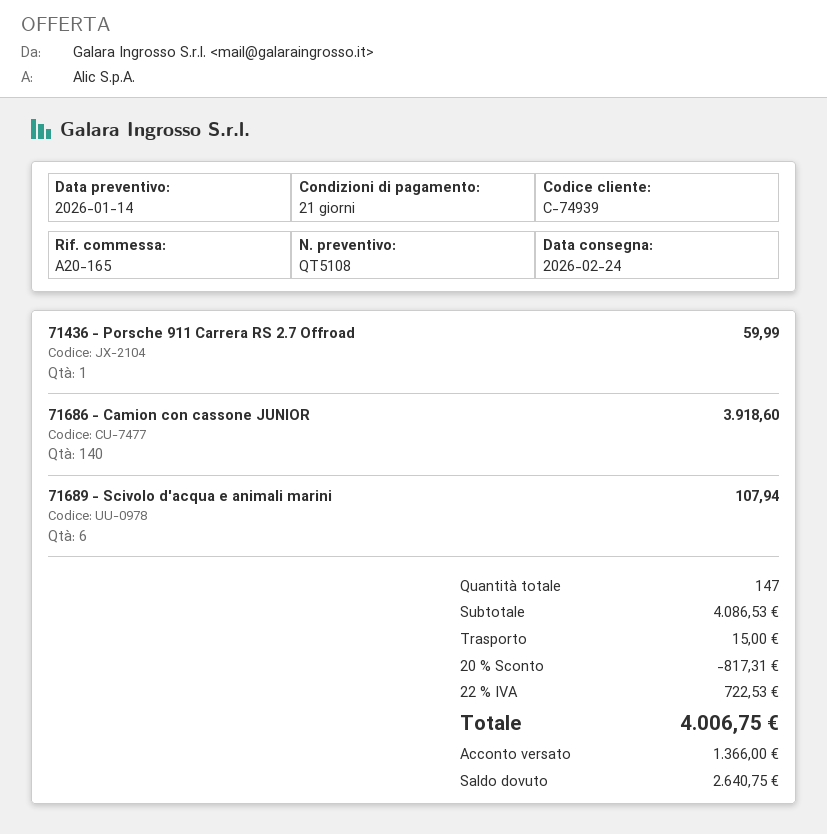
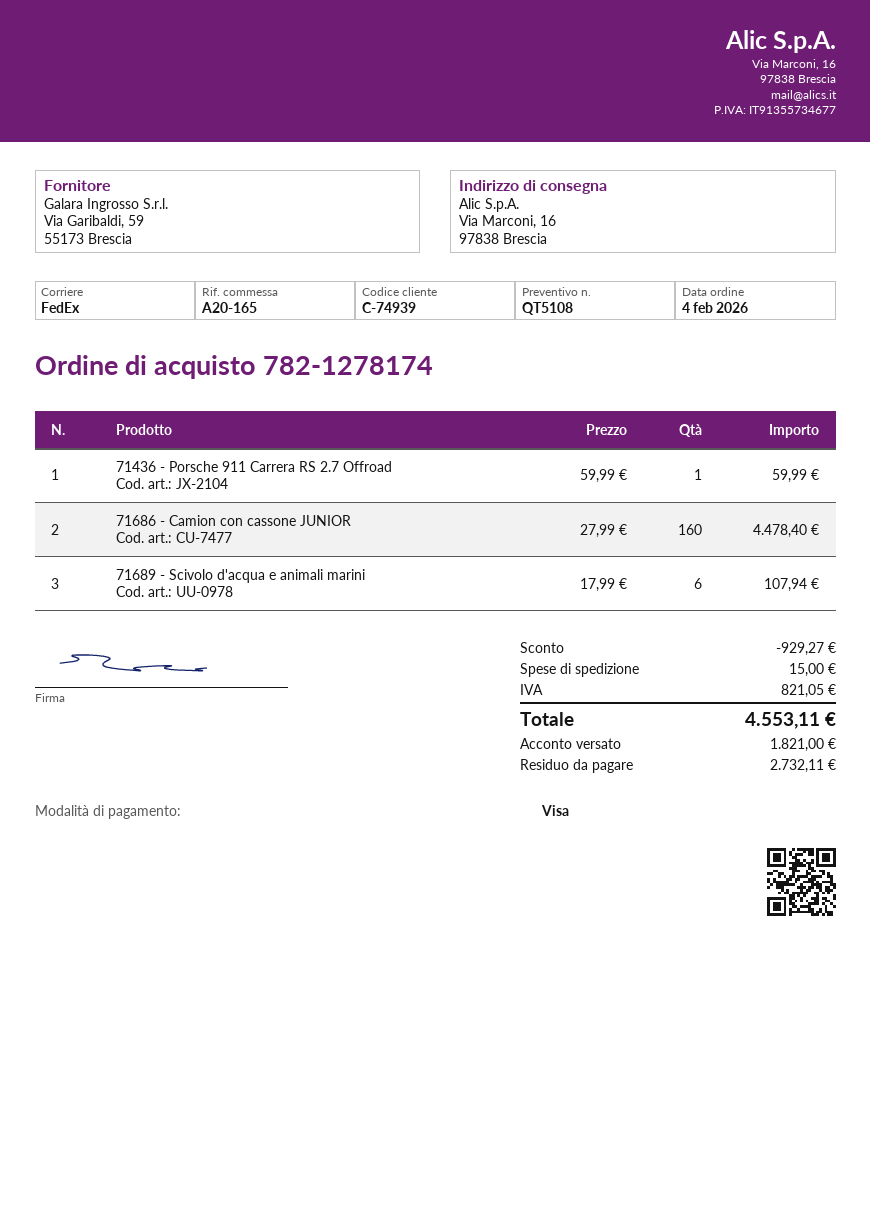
71686 - Camion con cassone JUNIOR: 140 for 3918.60 -> 160 for 4478.40
discount: 817.31 -> 929.27
tax: 722.53 -> 821.05
total: 4006.75 -> 4553.11
deposit: 1366.00 -> 1821.00
balance: 2640.75 -> 2732.11

